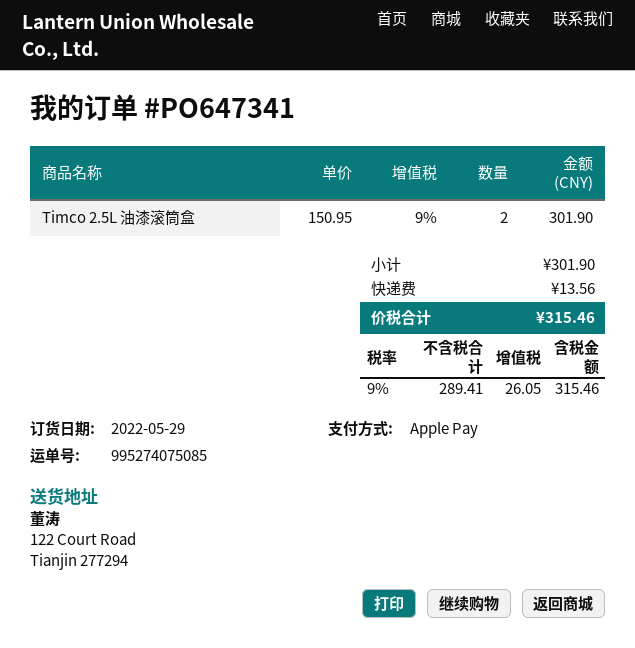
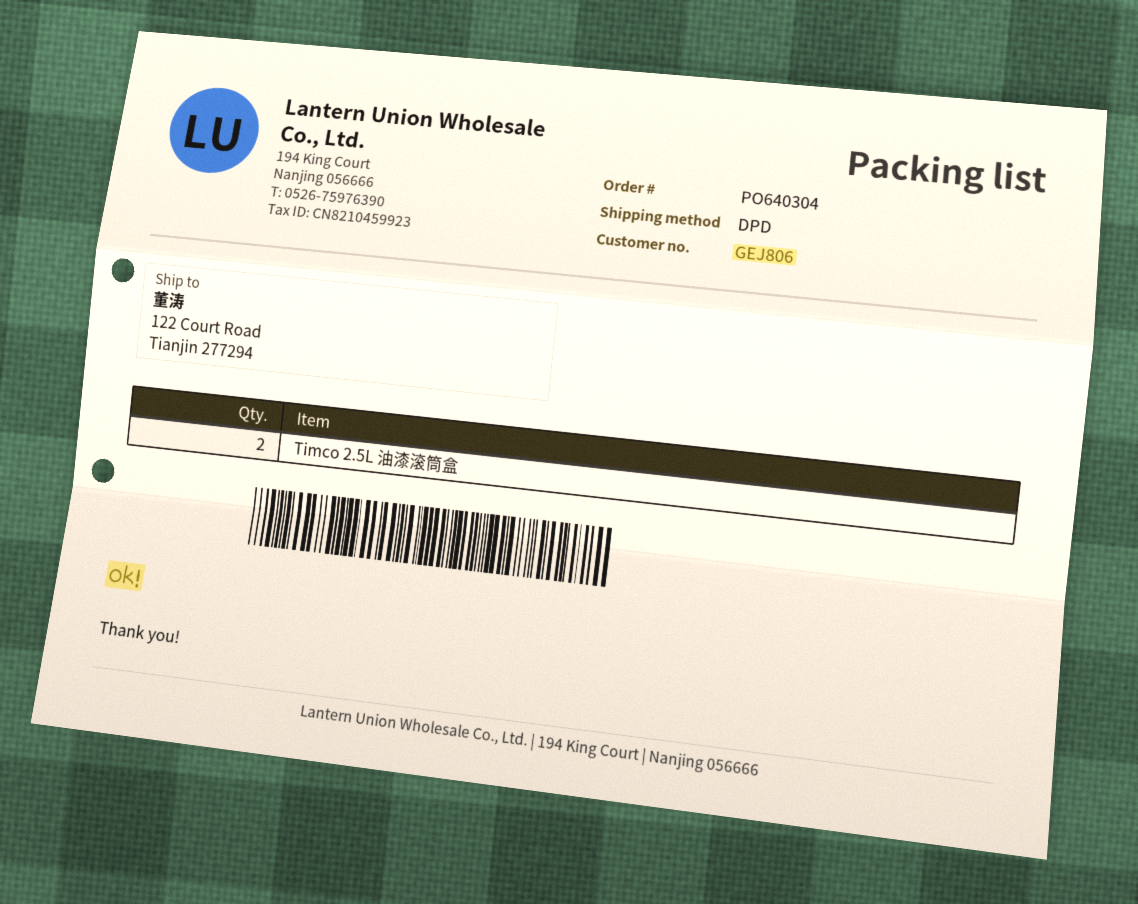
order number: PO647341 -> PO640304

